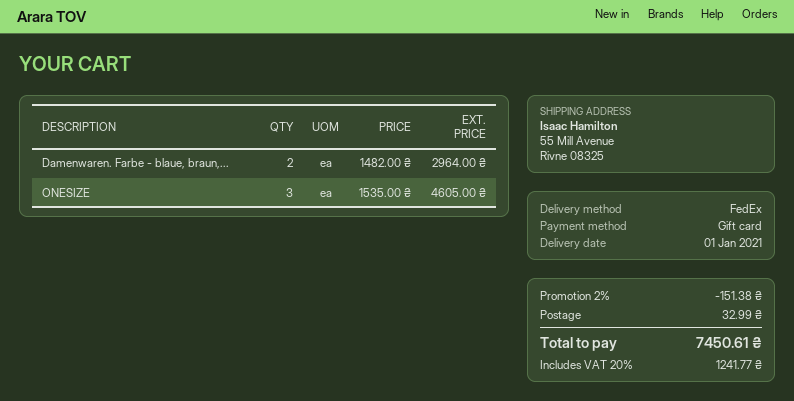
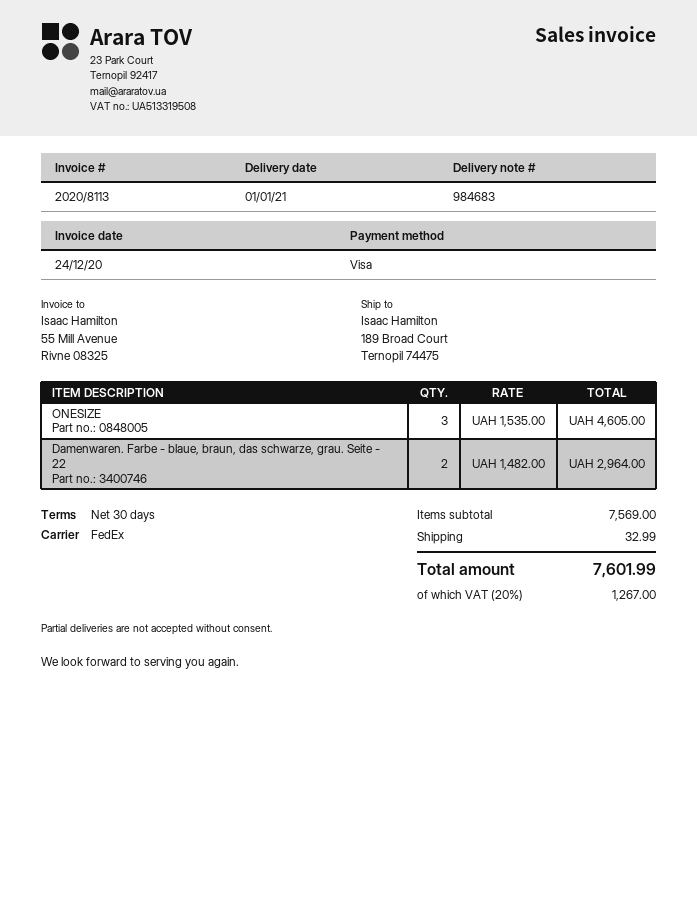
payment method: gift card -> Visa
ship to: 55 Mill Avenue, Rivne 08325 -> 189 Broad Court, Ternopil 74475
discount: 2% = 151.38 -> none
tax: 20% = 1241.77 -> 20% = 1267.00
total: 7450.61 -> 7601.99

